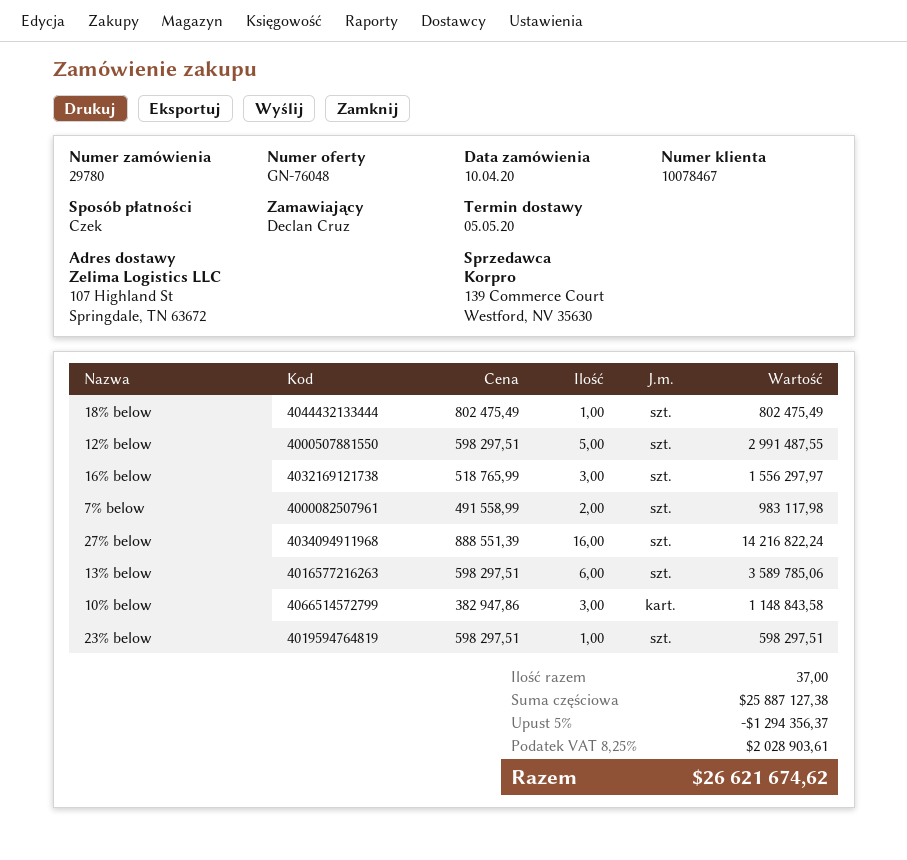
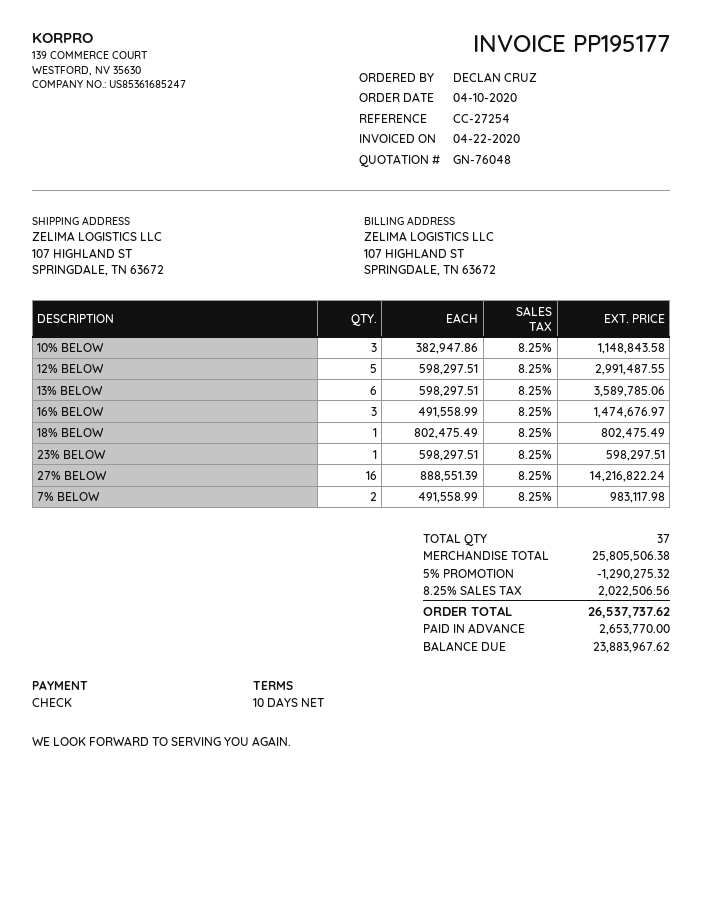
16% below: 3 x 518765.99 = 1556297.97 -> 3 x 491558.99 = 1474676.97
subtotal: 25887127.38 -> 25805506.38
discount: 5% = 1294356.37 -> 5% = 1290275.32
tax: 8.25% = 2028903.61 -> 8.25% = 2022506.56
total: 26621674.62 -> 26537737.62

